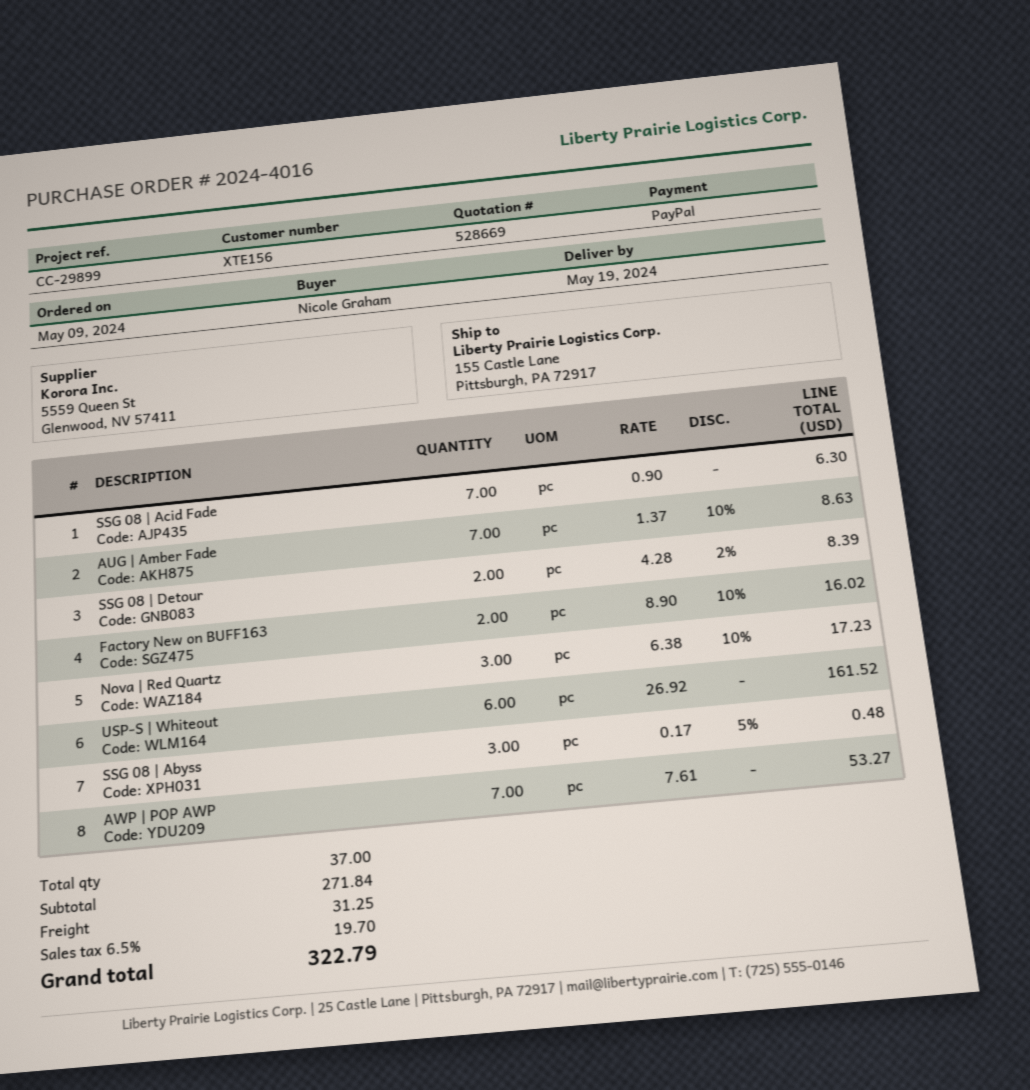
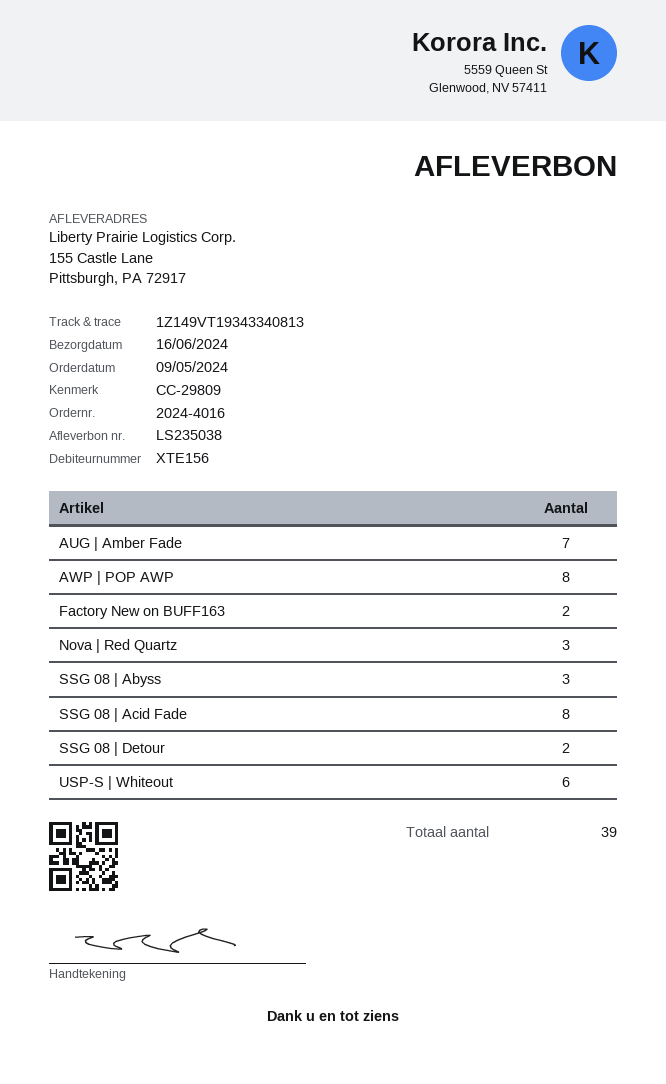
delivery date: 2024-05-19 -> 2024-06-16
reference: CC-29899 -> CC-29809
SSG 08 | Acid Fade: 7 -> 8
AWP | POP AWP: 7 -> 8
total quantity: 37 -> 39

